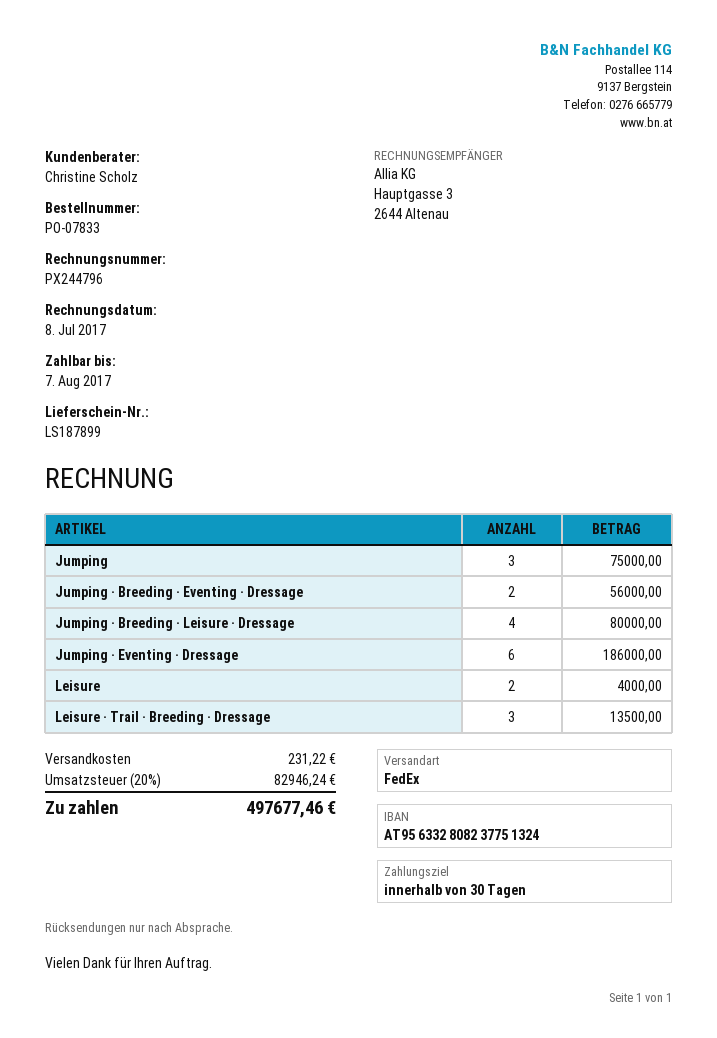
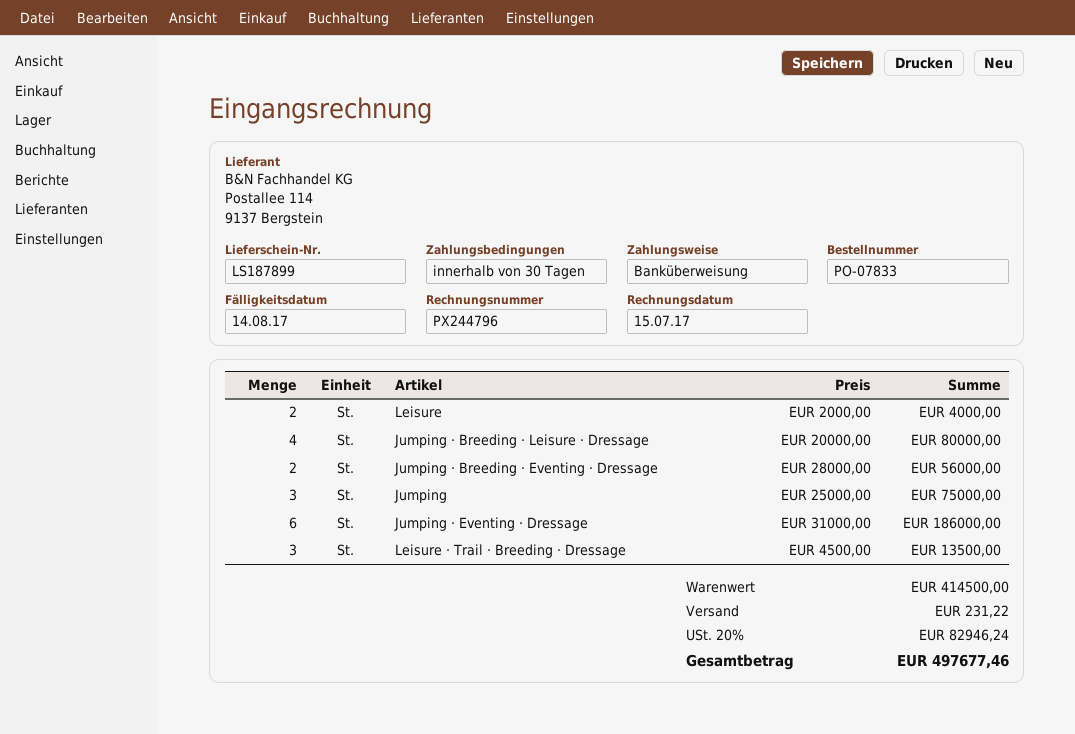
invoice date: 2017-07-08 -> 2017-07-15
due date: 2017-08-07 -> 2017-08-14

